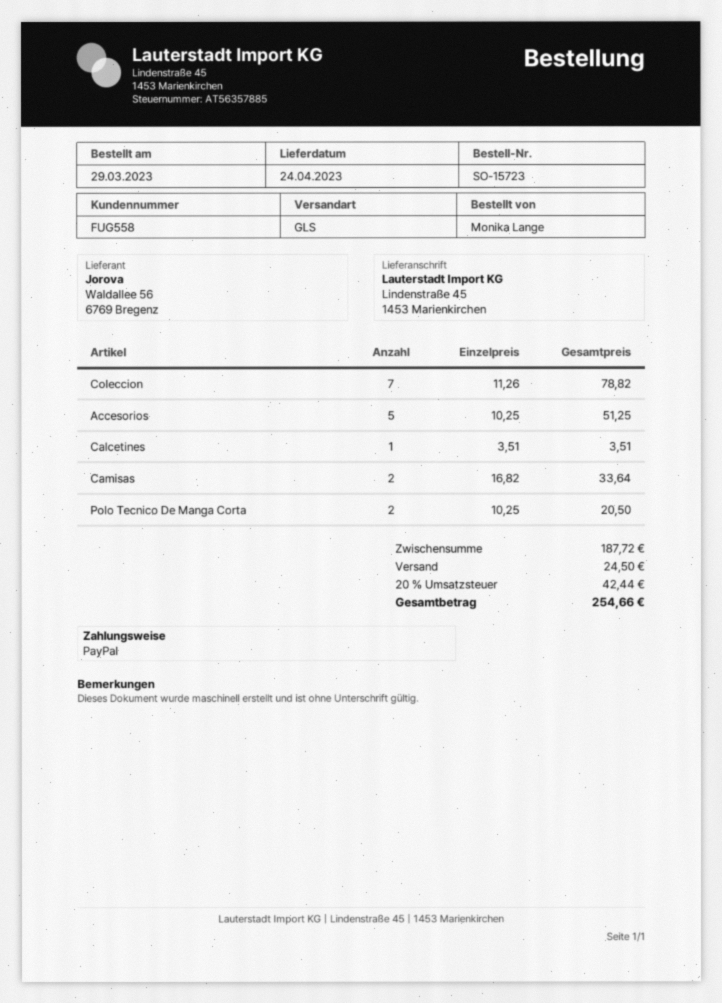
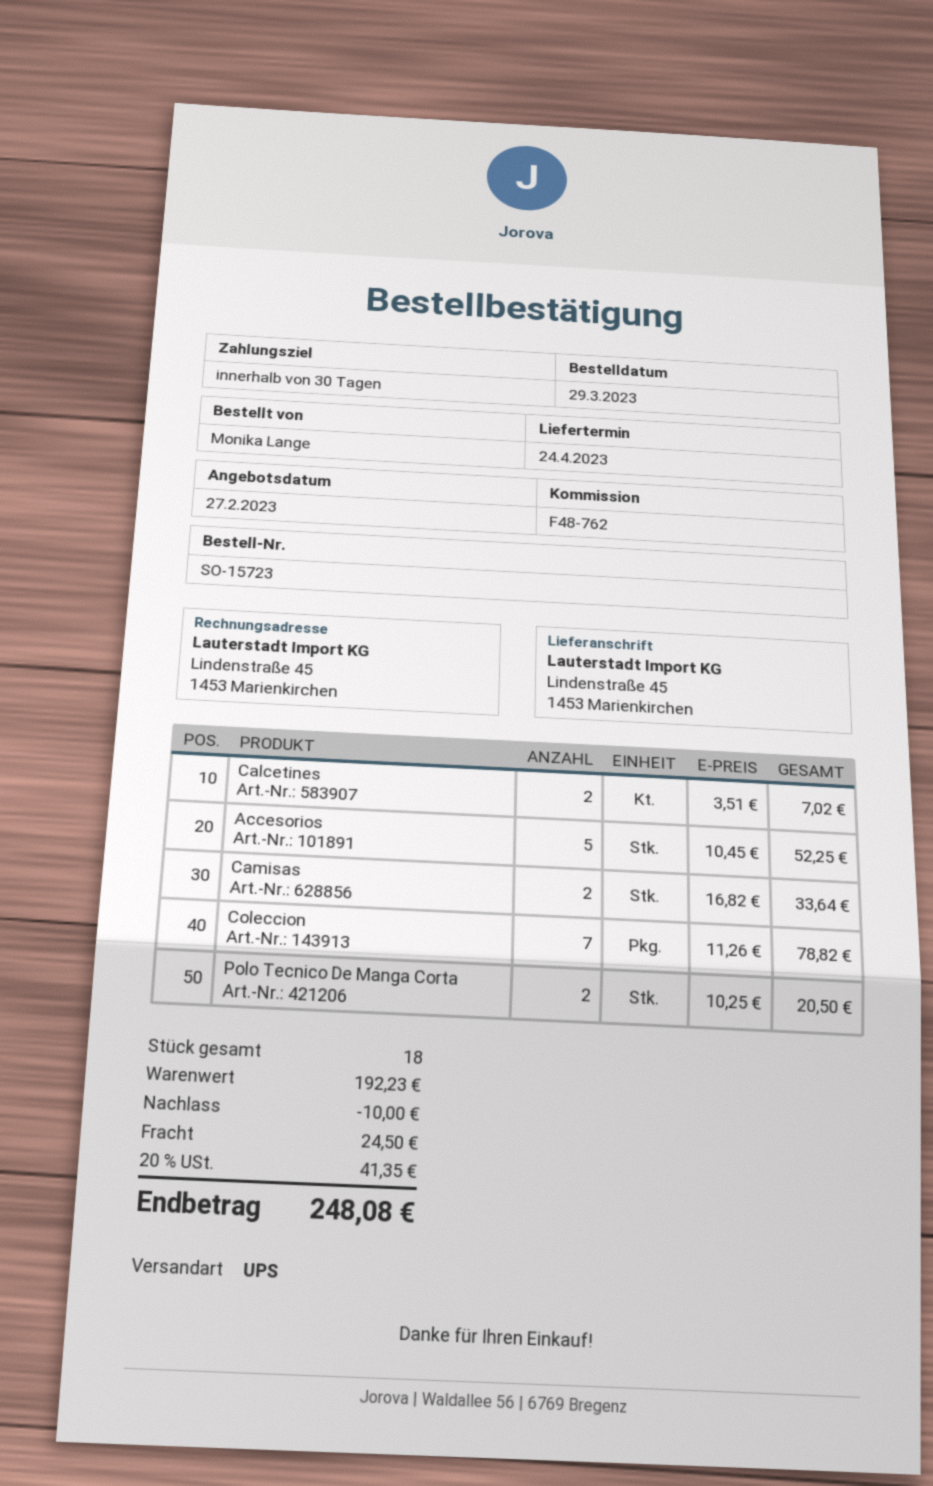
shipping method: GLS -> UPS
Accesorios: 5 x 10.25 = 51.25 -> 5 x 10.45 = 52.25
Calcetines: 1 x 3.51 = 3.51 -> 2 x 3.51 = 7.02
subtotal: 187.72 -> 192.23
discount: none -> 10.00
tax: 20% = 42.44 -> 20% = 41.35
total: 254.66 -> 248.08

